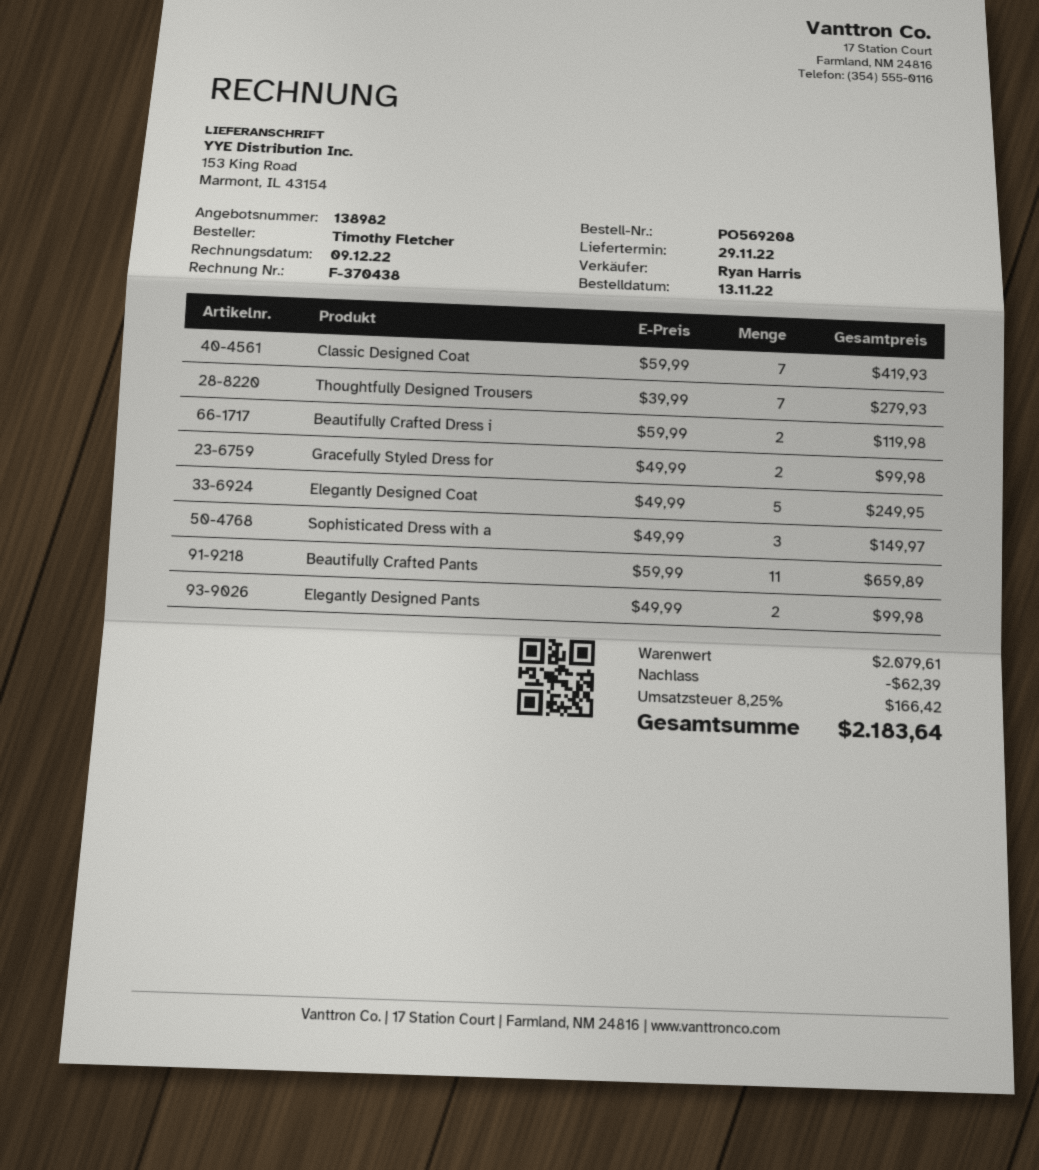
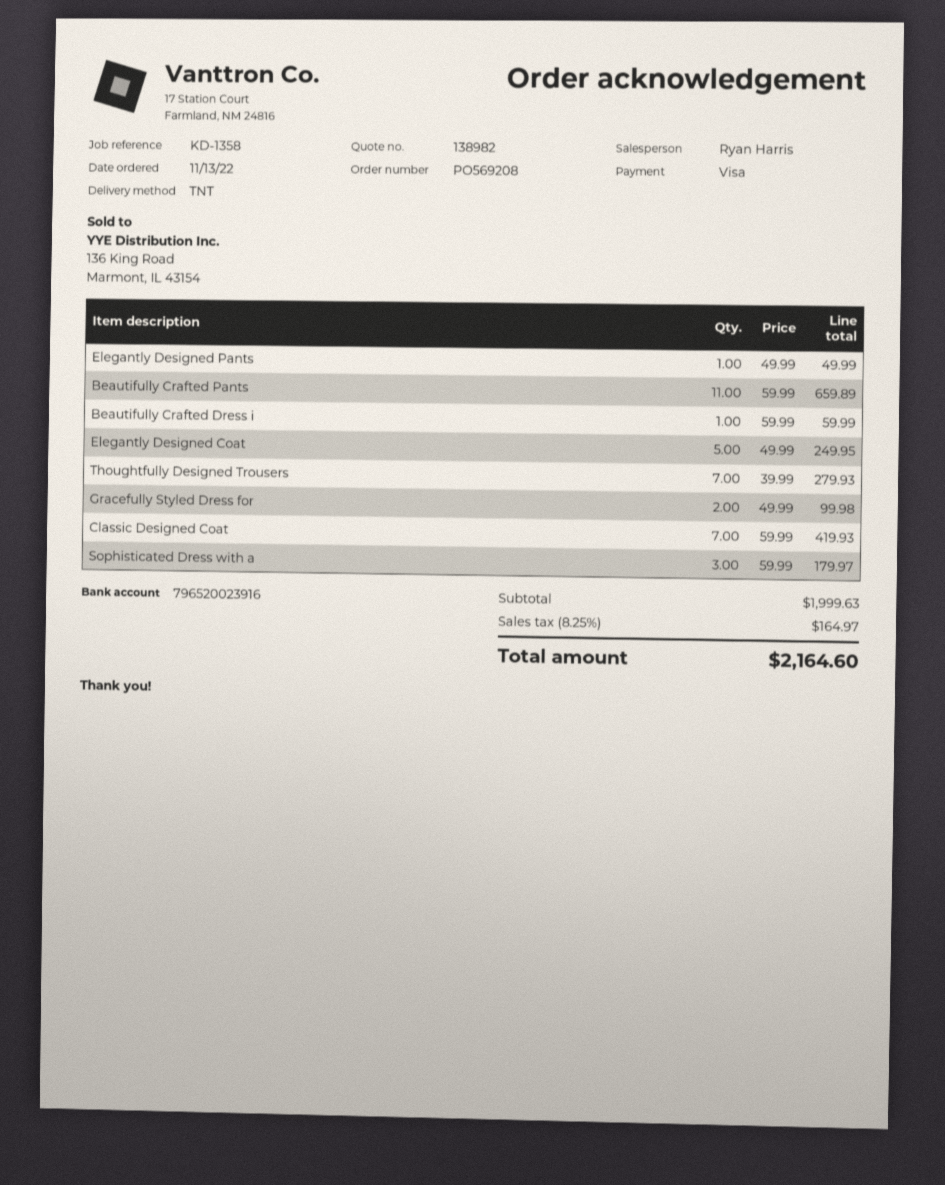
Beautifully Crafted Dress i: 2 x 59.99 = 119.98 -> 1 x 59.99 = 59.99
Sophisticated Dress with a: 3 x 49.99 = 149.97 -> 3 x 59.99 = 179.97
Elegantly Designed Pants: 2 x 49.99 = 99.98 -> 1 x 49.99 = 49.99
subtotal: 2079.61 -> 1999.63
discount: 62.39 -> none
tax: 8.25% = 166.42 -> 8.25% = 164.97
total: 2183.64 -> 2164.60

